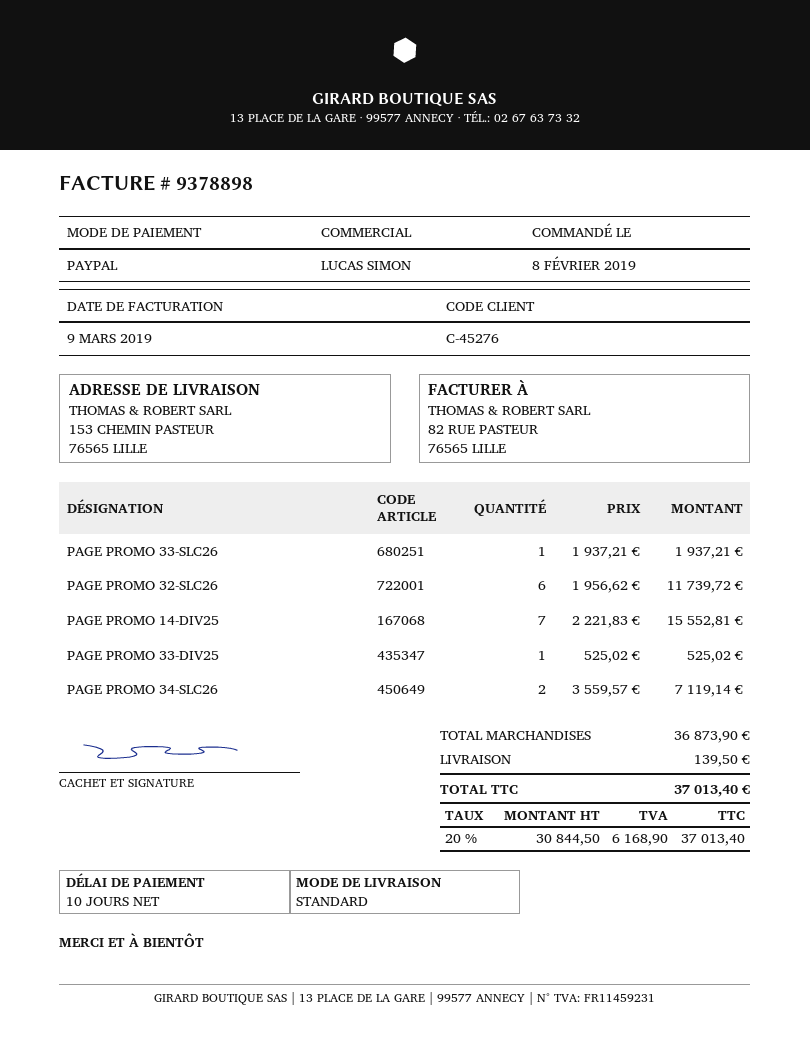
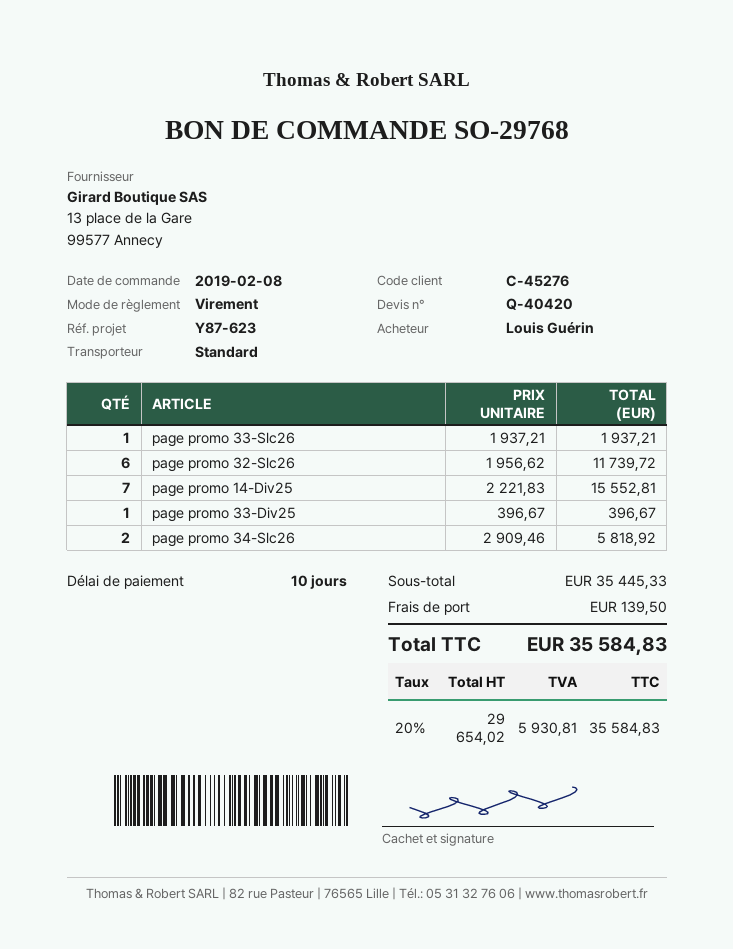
payment method: PayPal -> bank transfer
PAGE PROMO 33-DIV25: 1 x 525.02 = 525.02 -> 1 x 396.67 = 396.67
PAGE PROMO 34-SLC26: 2 x 3559.57 = 7119.14 -> 2 x 2909.46 = 5818.92
subtotal: 36873.90 -> 35445.33
net: 30844.50 -> 29654.02
tax: 20% = 6168.90 -> 20% = 5930.81
total: 37013.40 -> 35584.83

